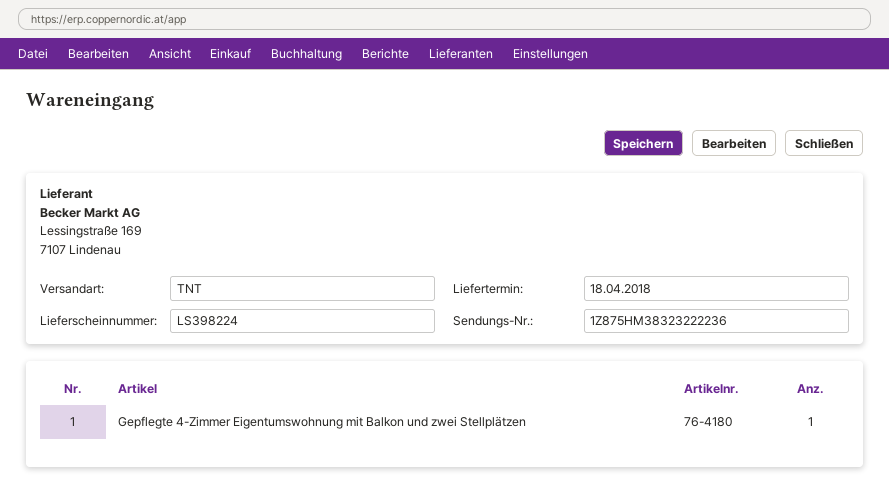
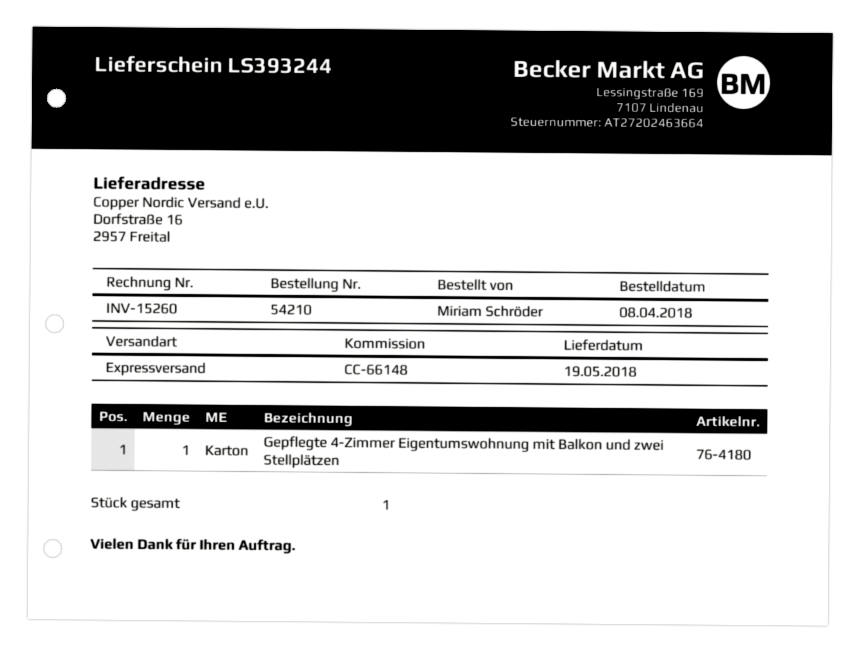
delivery note number: LS398224 -> LS393244
delivery date: 2018-04-18 -> 2018-05-19
shipping method: TNT -> express

